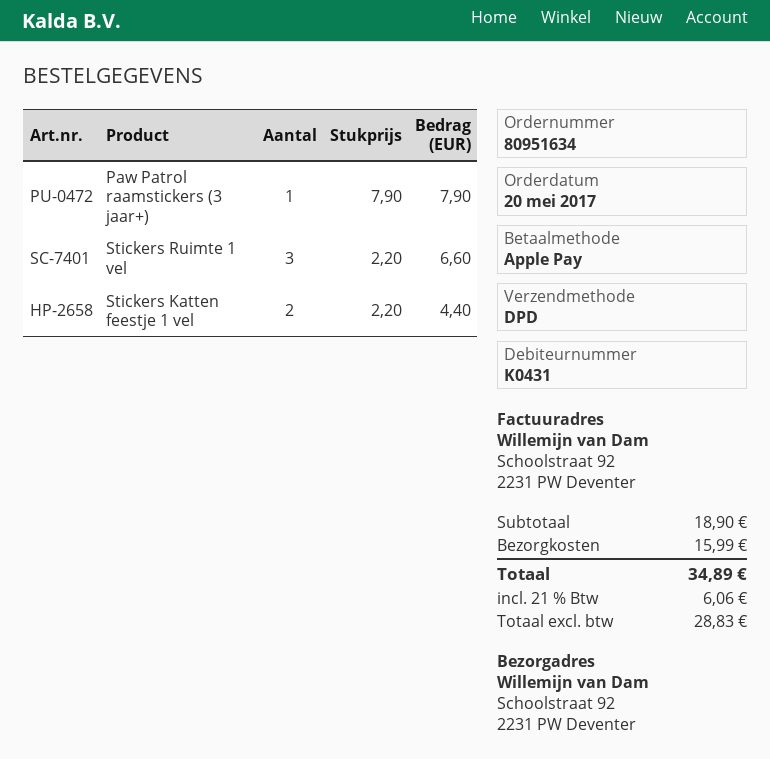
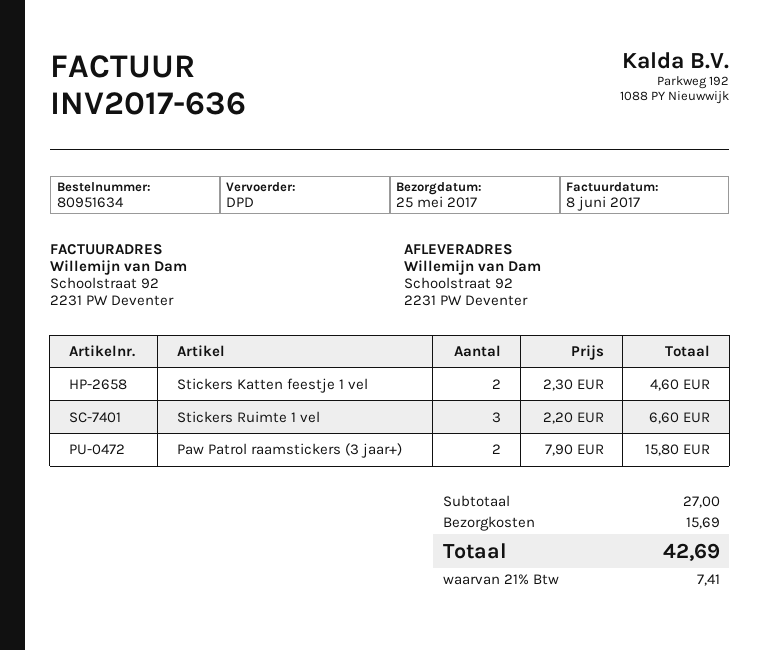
Paw Patrol raamstickers (3 jaar+): 1 x 7.90 = 7.90 -> 2 x 7.90 = 15.80
Stickers Katten feestje 1 vel: 2 x 2.20 = 4.40 -> 2 x 2.30 = 4.60
subtotal: 18.90 -> 27.00
shipping: 15.99 -> 15.69
tax: 21% = 6.06 -> 21% = 7.41
total: 34.89 -> 42.69

